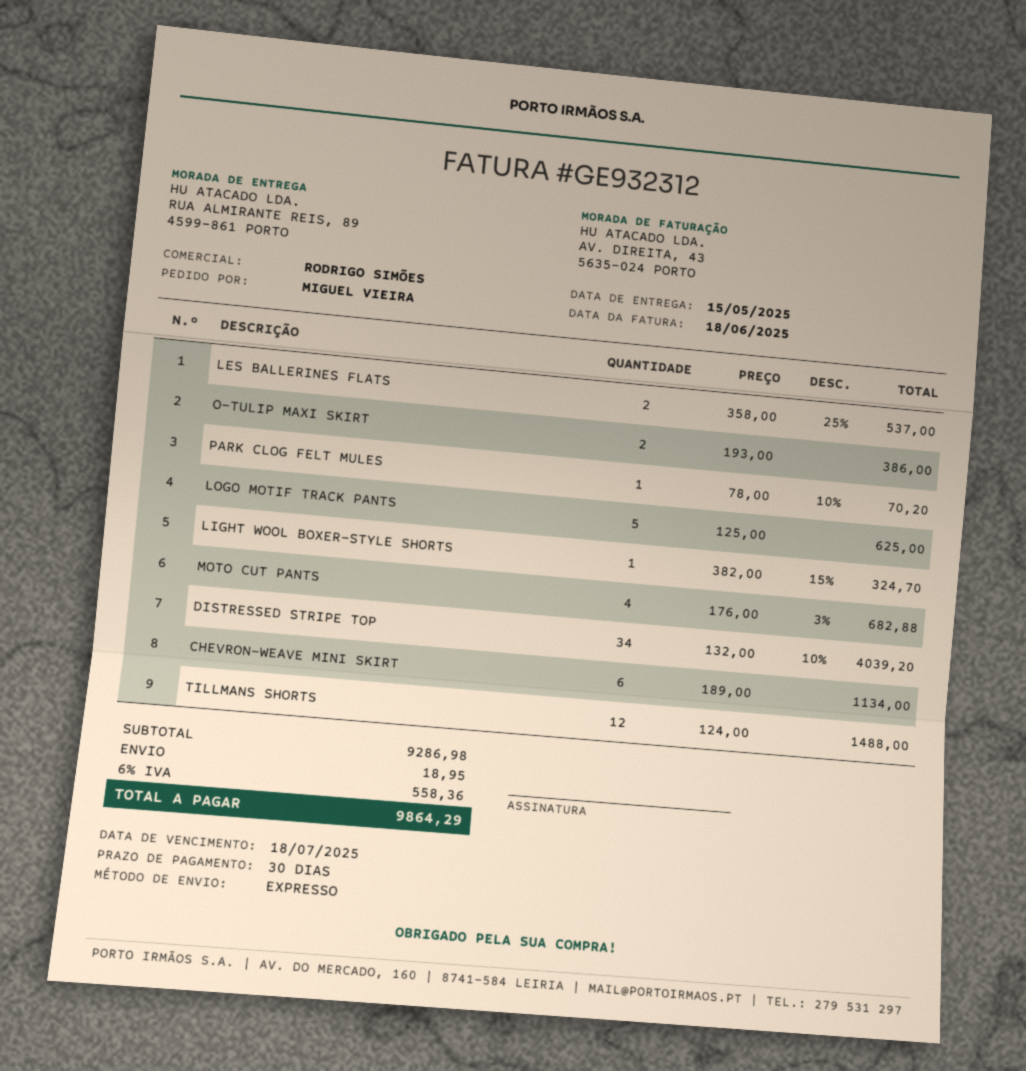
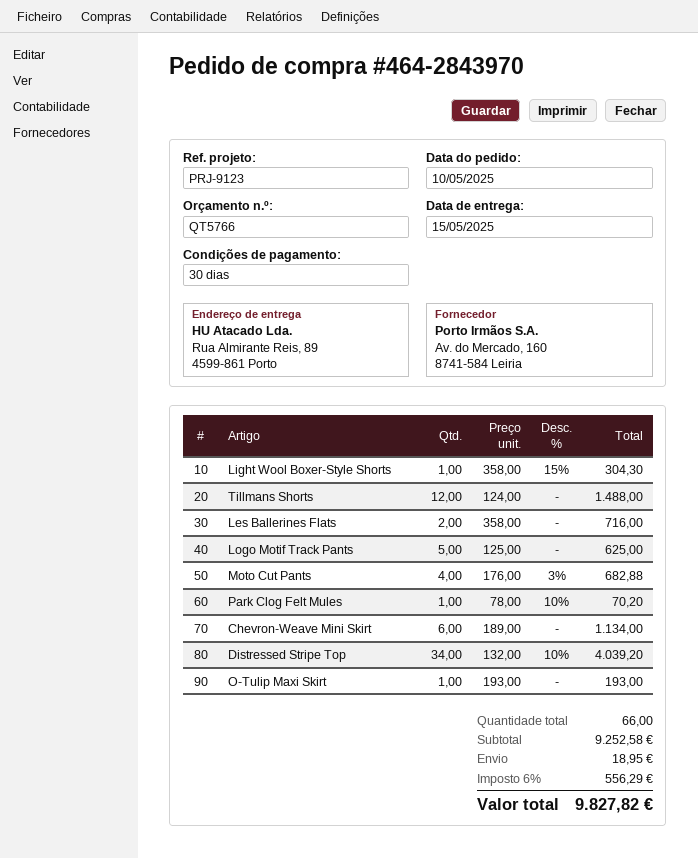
LES BALLERINES FLATS: 2 x 358.00 - 25% = 537.00 -> 2 x 358.00 = 716.00
O-TULIP MAXI SKIRT: 2 x 193.00 = 386.00 -> 1 x 193.00 = 193.00
LIGHT WOOL BOXER-STYLE SHORTS: 1 x 382.00 - 15% = 324.70 -> 1 x 358.00 - 15% = 304.30
subtotal: 9286.98 -> 9252.58
tax: 6% = 558.36 -> 6% = 556.29
total: 9864.29 -> 9827.82

